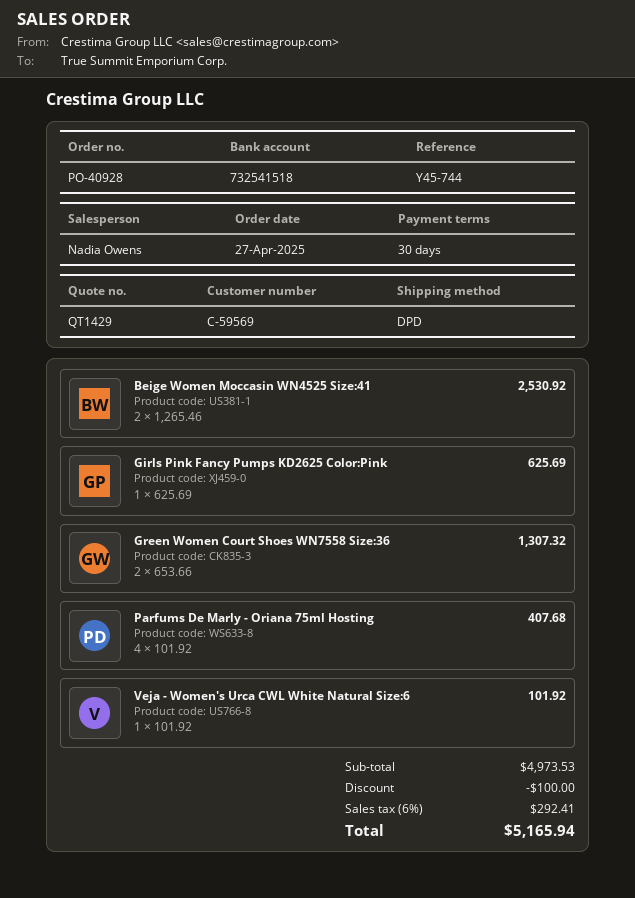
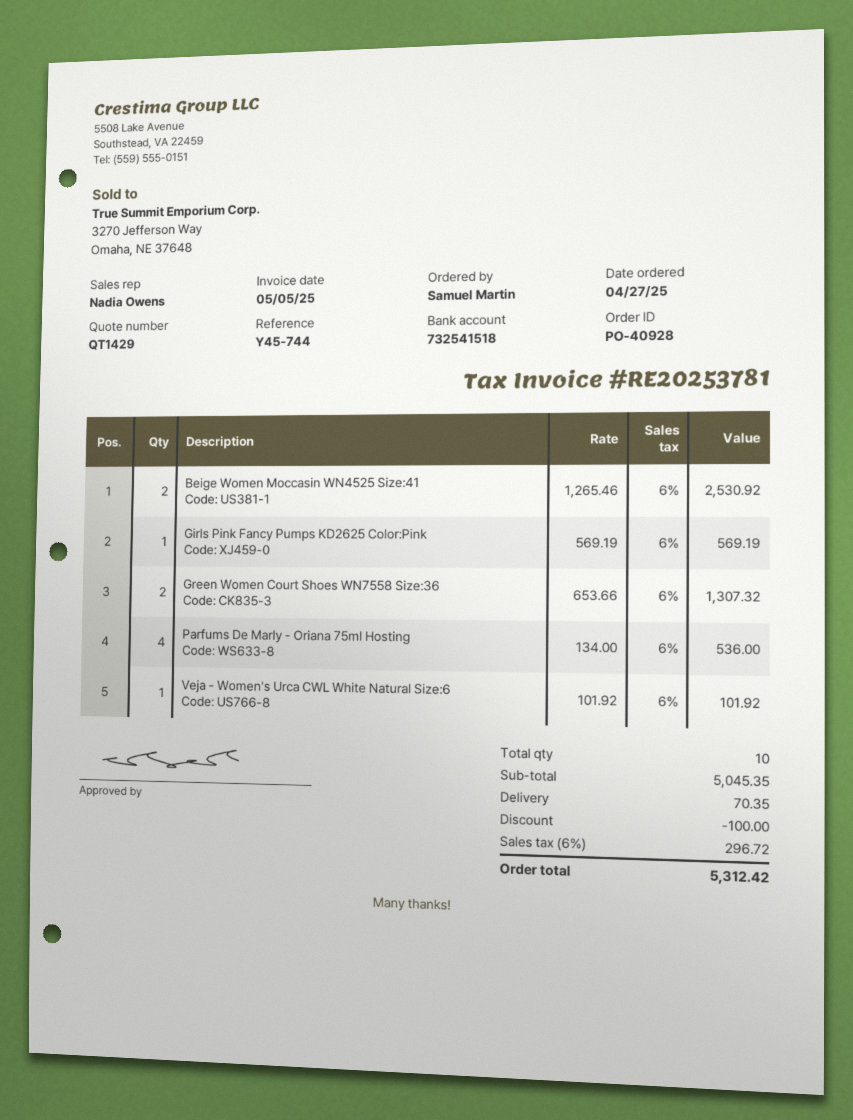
Girls Pink Fancy Pumps KD2625 Color:Pink: 1 x 625.69 = 625.69 -> 1 x 569.19 = 569.19
Parfums De Marly - Oriana 75ml Hosting: 4 x 101.92 = 407.68 -> 4 x 134.00 = 536.00
subtotal: 4973.53 -> 5045.35
shipping: none -> 70.35
tax: 6% = 292.41 -> 6% = 296.72
total: 5165.94 -> 5312.42

